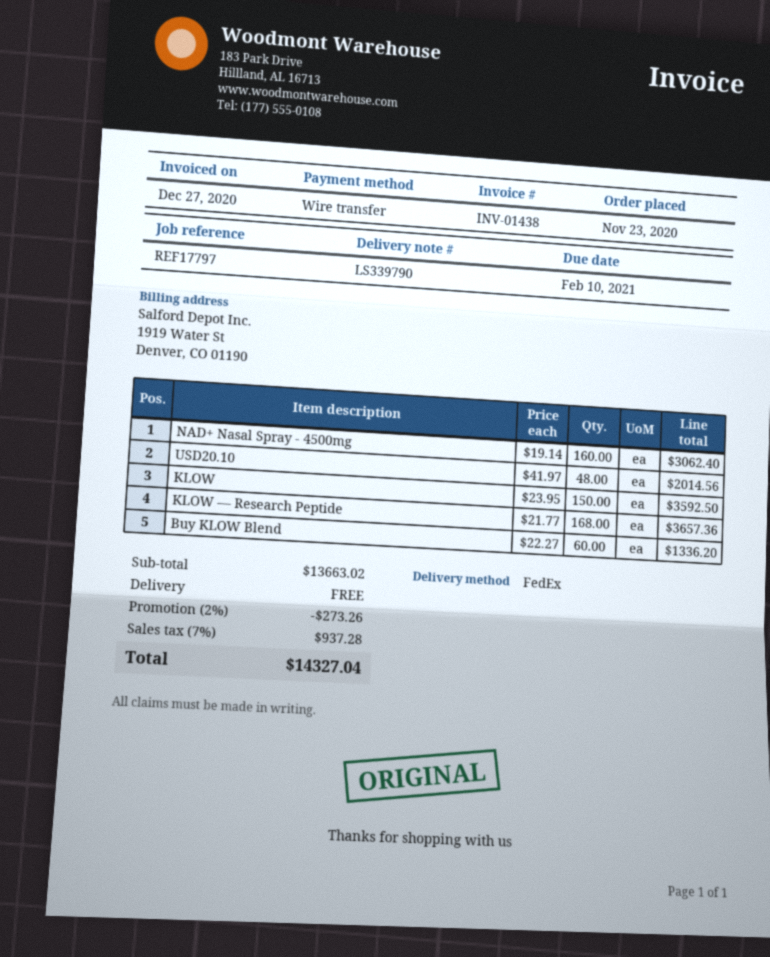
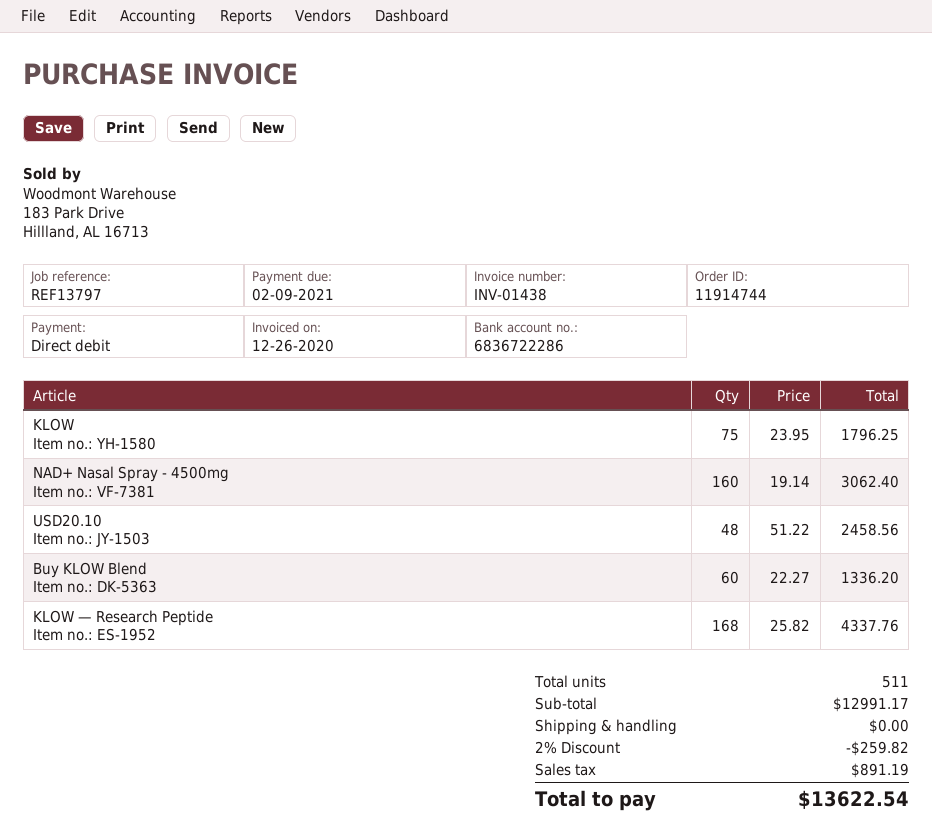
invoice date: 2020-12-27 -> 2020-12-26
due date: 2021-02-10 -> 2021-02-09
reference: REF17797 -> REF13797
payment method: bank transfer -> direct debit
USD20.10: 48 x 41.97 = 2014.56 -> 48 x 51.22 = 2458.56
KLOW: 150 x 23.95 = 3592.50 -> 75 x 23.95 = 1796.25
KLOW — Research Peptide: 168 x 21.77 = 3657.36 -> 168 x 25.82 = 4337.76
subtotal: 13663.02 -> 12991.17
discount: 2% = 273.26 -> 2% = 259.82
tax: 937.28 -> 891.19
total: 14327.04 -> 13622.54

